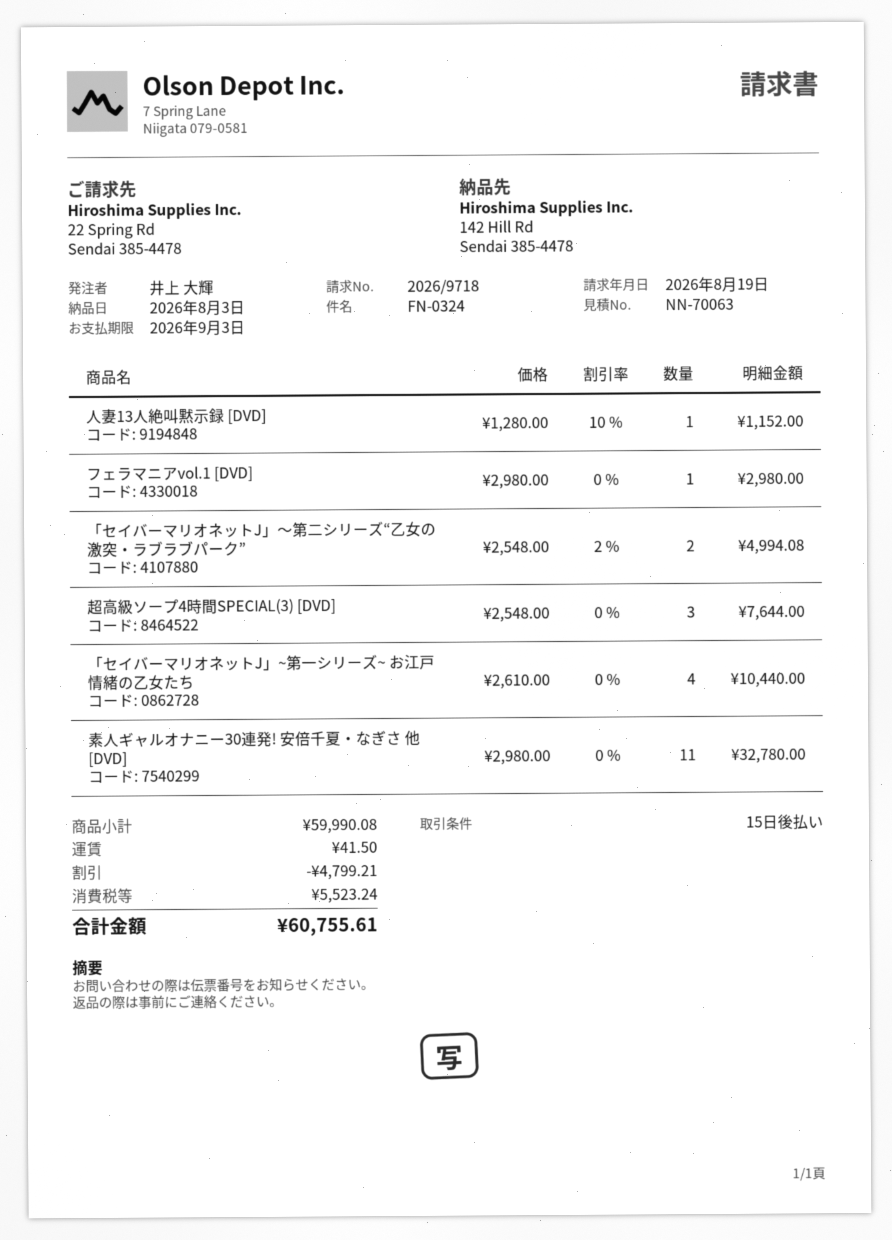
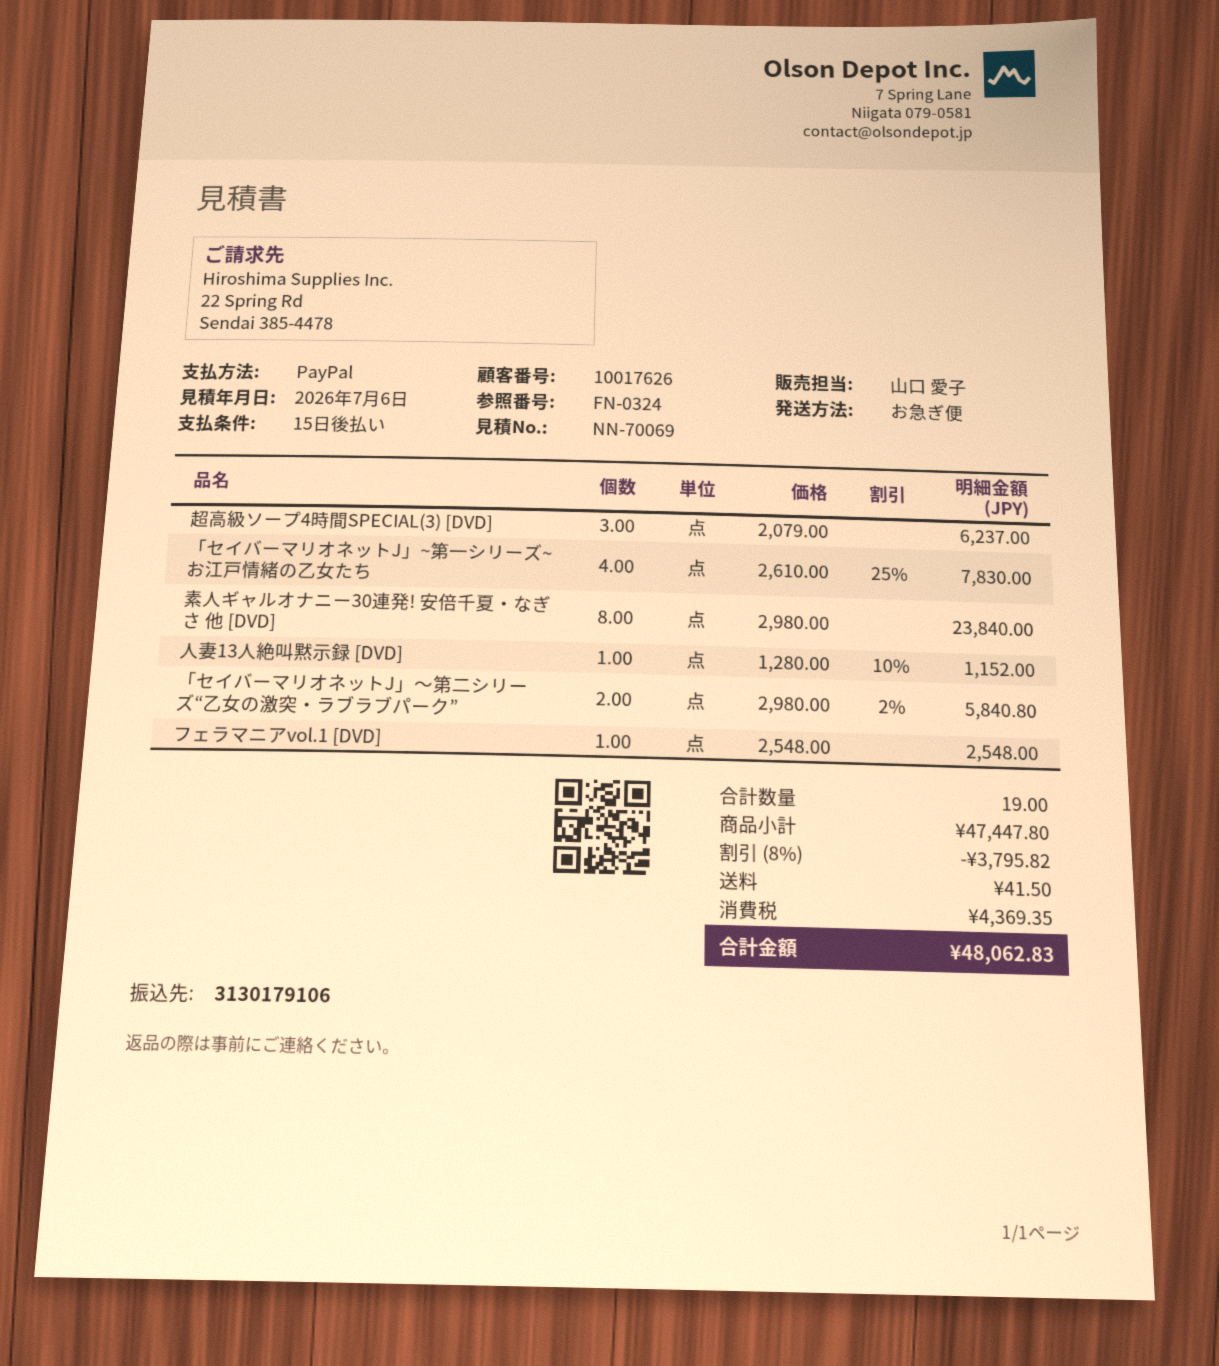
quote number: NN-70063 -> NN-70069
フェラマニアvol.1 [DVD]: 1 x 2980.00 = 2980.00 -> 1 x 2548.00 = 2548.00
「セイバーマリオネットJ」〜第二シリーズ“乙女の激突・ラブラブパーク”: 2 x 2548.00 - 2% = 4994.08 -> 2 x 2980.00 - 2% = 5840.80
超高級ソープ4時間SPECIAL(3) [DVD]: 3 x 2548.00 = 7644.00 -> 3 x 2079.00 = 6237.00
「セイバーマリオネットJ」~第一シリーズ~ お江戸情緒の乙女たち: 4 x 2610.00 = 10440.00 -> 4 x 2610.00 - 25% = 7830.00
素人ギャルオナニー30連発! 安倍千夏・なぎさ 他 [DVD]: 11 x 2980.00 = 32780.00 -> 8 x 2980.00 = 23840.00
subtotal: 59990.08 -> 47447.80
discount: 4799.21 -> 3795.82
tax: 5523.24 -> 4369.35
total: 60755.61 -> 48062.83

